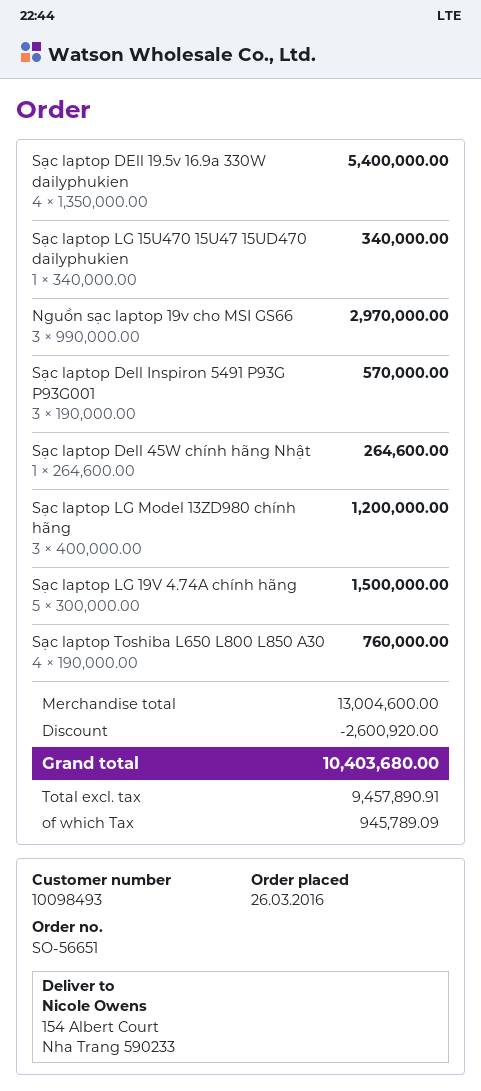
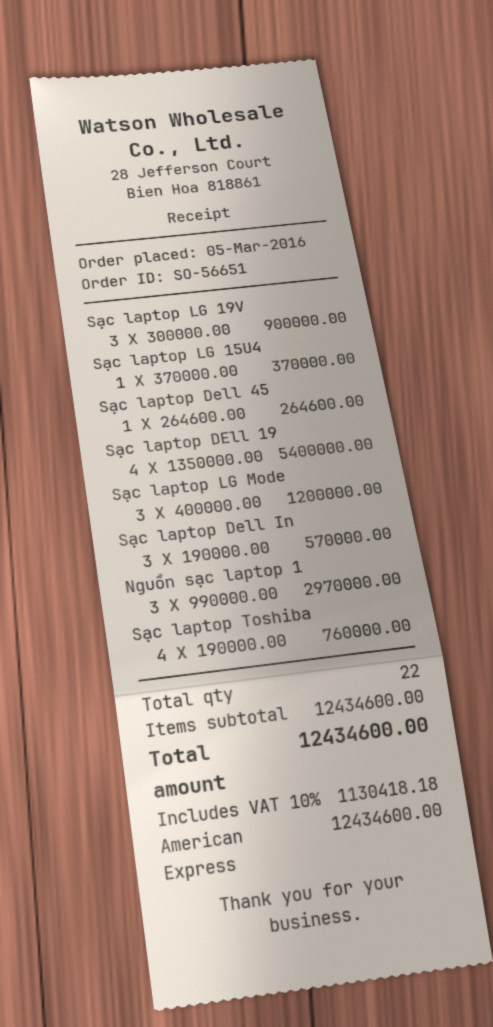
order date: 2016-03-26 -> 2016-03-05
Sạc laptop LG 15U470 15U47 15UD470 dailyphukien: 1 x 340000.00 = 340000.00 -> 1 x 370000.00 = 370000.00
Sạc laptop LG 19V 4.74A chính hãng: 5 x 300000.00 = 1500000.00 -> 3 x 300000.00 = 900000.00
subtotal: 13004600.00 -> 12434600.00
discount: 2600920.00 -> none
tax: 945789.09 -> 1130418.18
total: 10403680.00 -> 12434600.00

